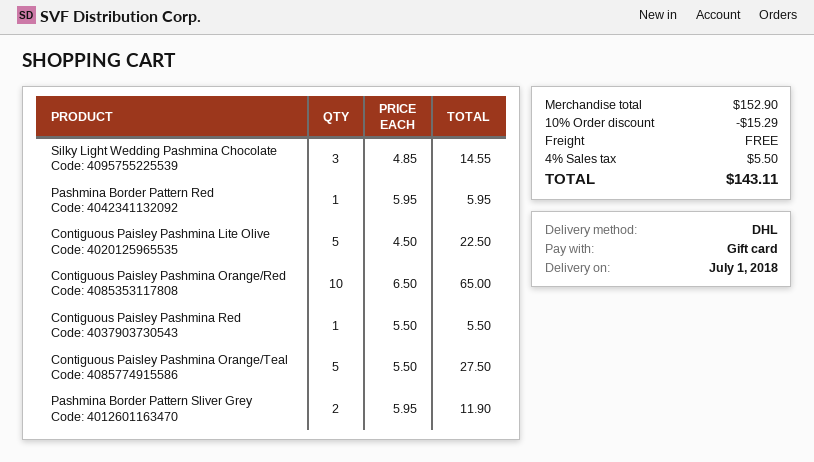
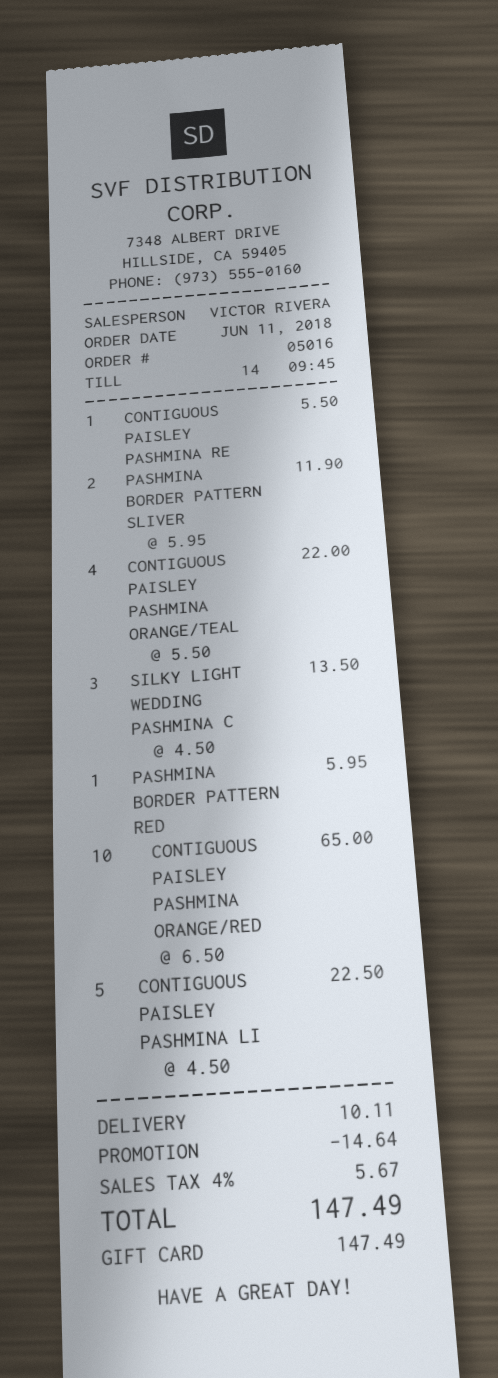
Silky Light Wedding Pashmina Chocolate: 3 x 4.85 = 14.55 -> 3 x 4.50 = 13.50
Contiguous Paisley Pashmina Orange/Teal: 5 x 5.50 = 27.50 -> 4 x 5.50 = 22.00
discount: 15.29 -> 14.64
shipping: 0.00 -> 10.11
tax: 4% = 5.50 -> 4% = 5.67
total: 143.11 -> 147.49

